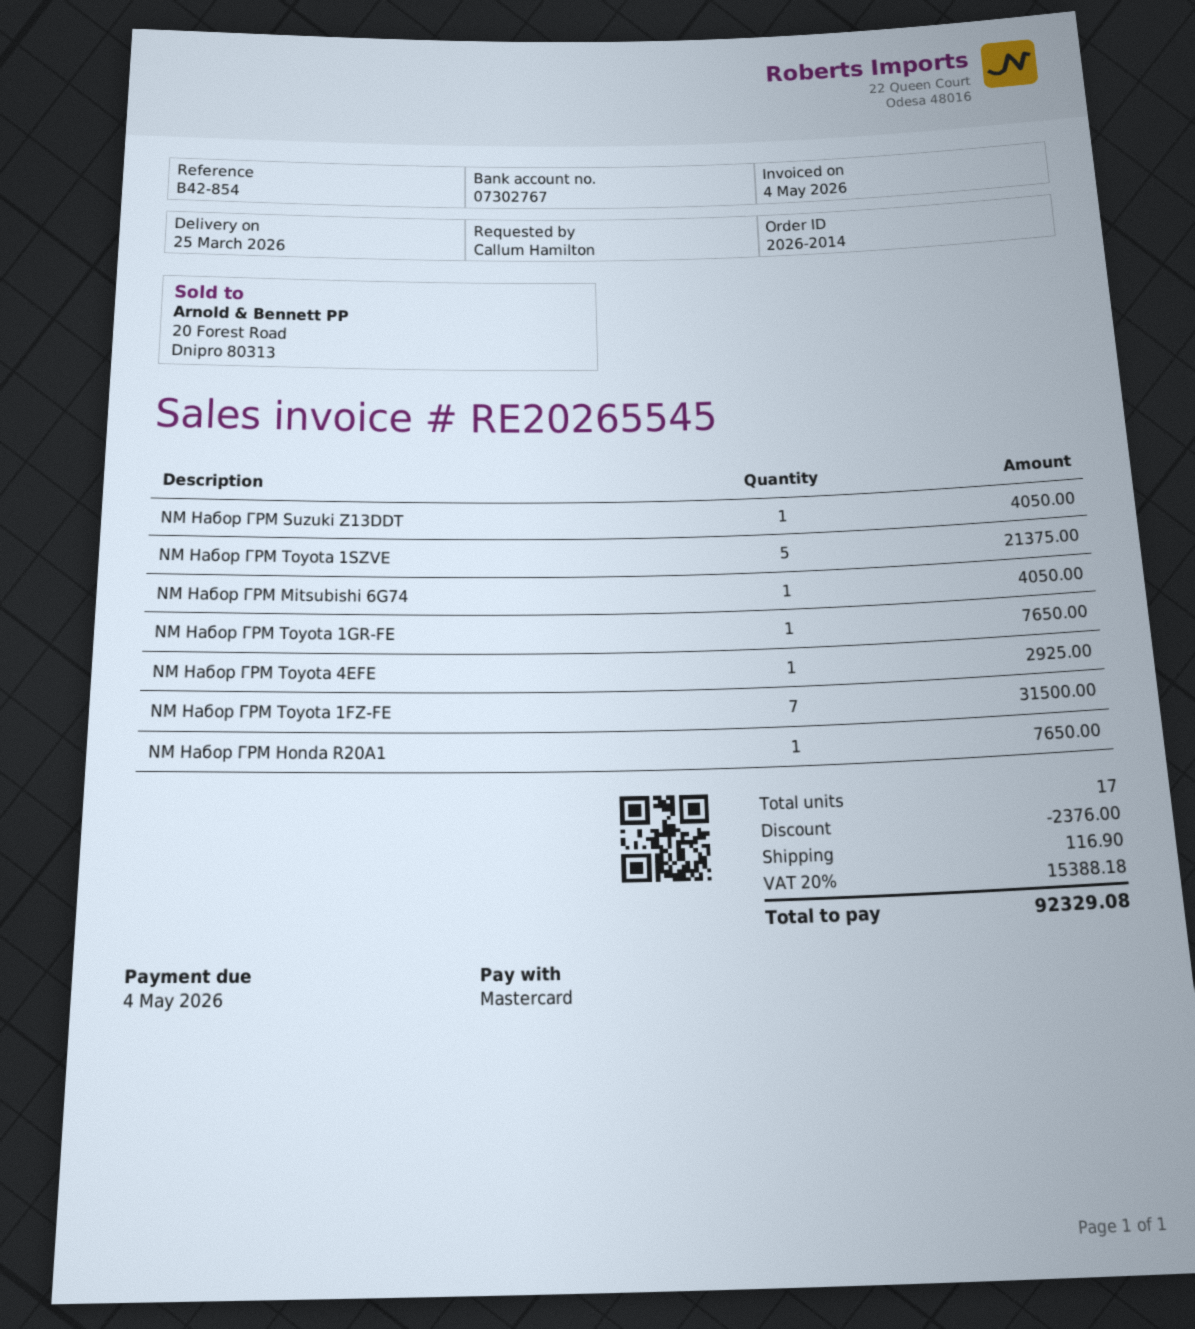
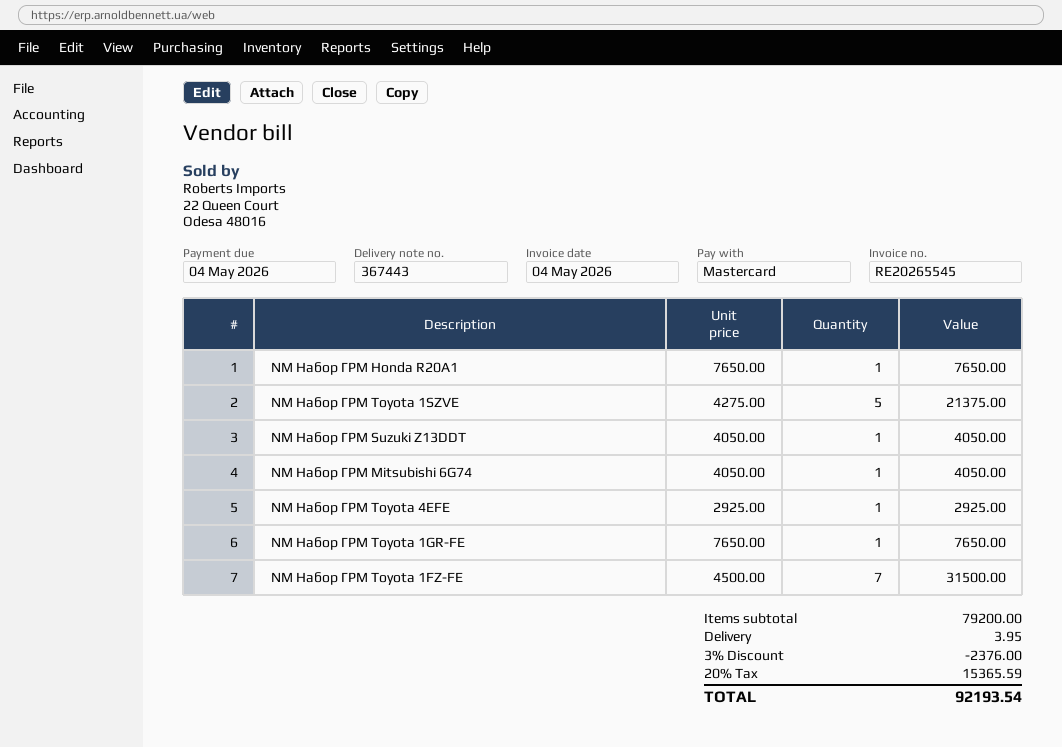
shipping: 116.90 -> 3.95
tax: 20% = 15388.18 -> 20% = 15365.59
total: 92329.08 -> 92193.54

